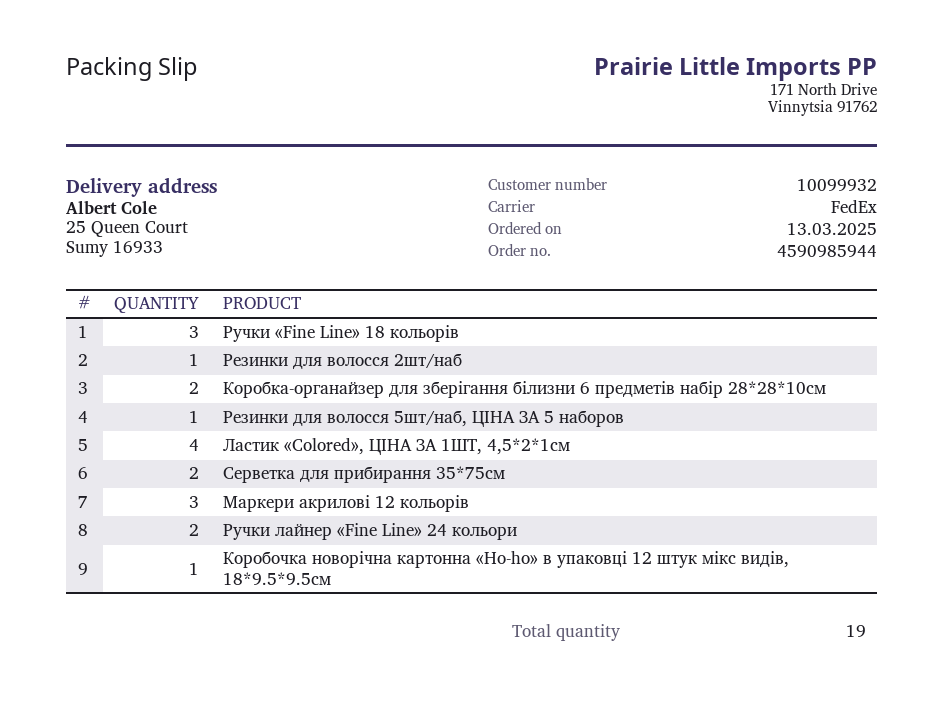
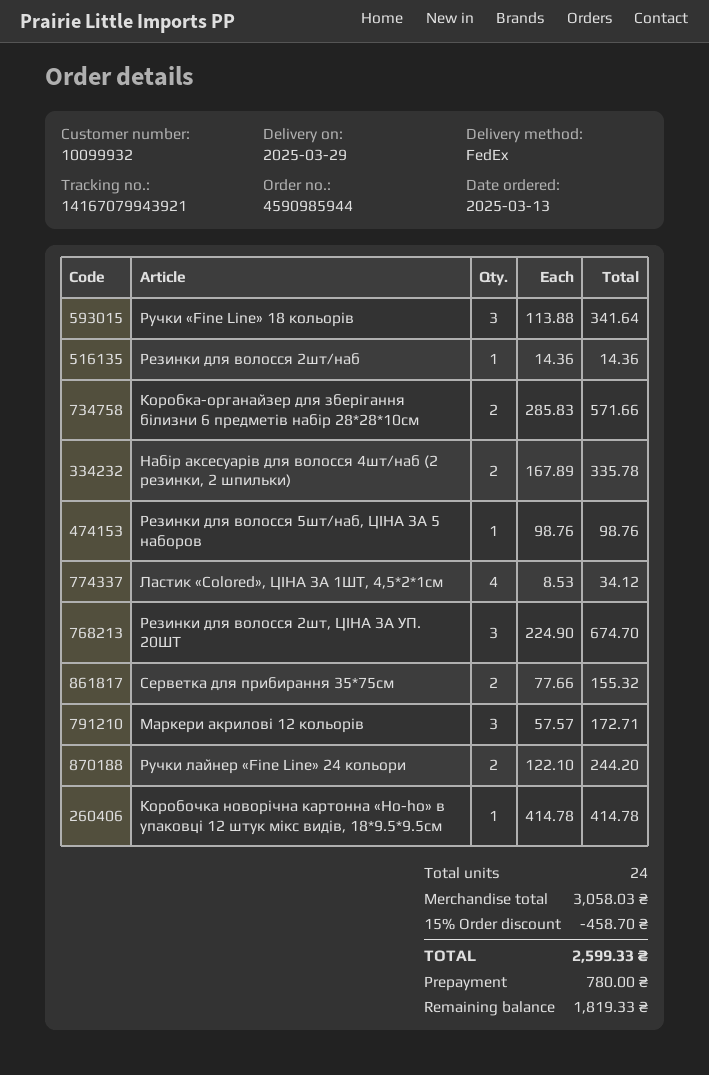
Набір аксесуарів для волосся 4шт/наб (2 резинки, 2 шпильки): none -> 2
Резинки для волосся 2шт, ЦІНА ЗА УП. 20ШТ: none -> 3
total quantity: 19 -> 24

